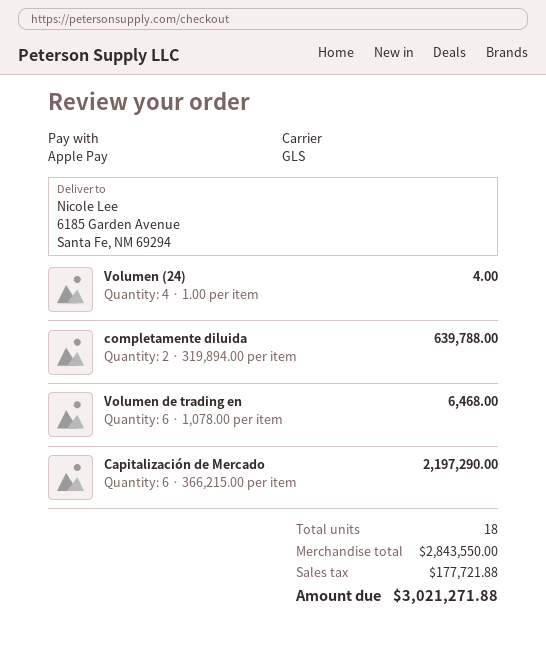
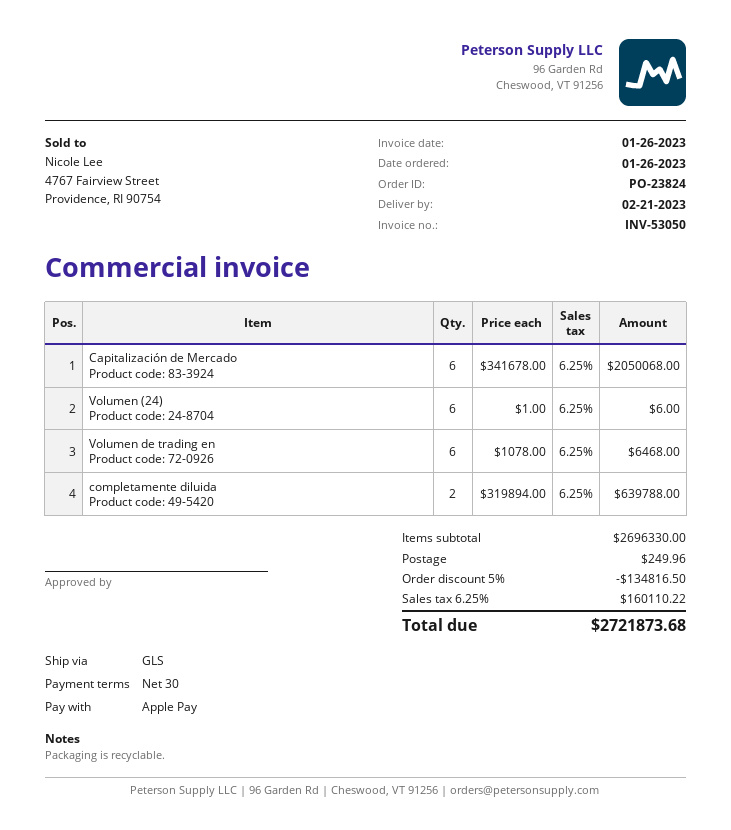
Volumen (24): 4 x 1.00 = 4.00 -> 6 x 1.00 = 6.00
Capitalización de Mercado: 6 x 366215.00 = 2197290.00 -> 6 x 341678.00 = 2050068.00
subtotal: 2843550.00 -> 2696330.00
discount: none -> 5% = 134816.50
shipping: none -> 249.96
tax: 177721.88 -> 160110.22
total: 3021271.88 -> 2721873.68

